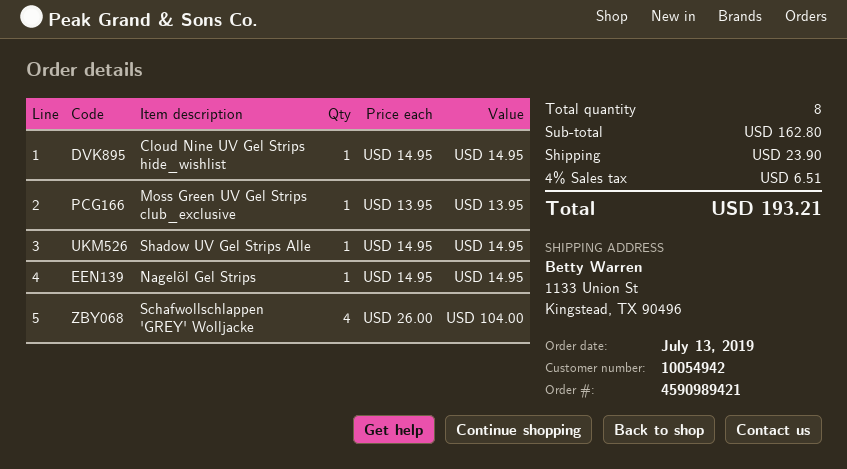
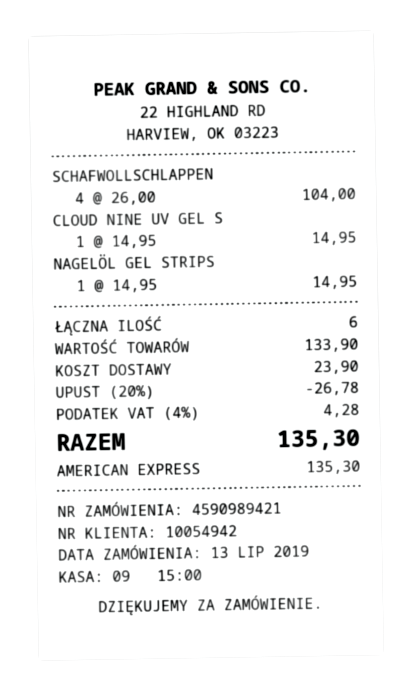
Moss Green UV Gel Strips club_exclusive: 1 x 13.95 = 13.95 -> none
Shadow UV Gel Strips Alle: 1 x 14.95 = 14.95 -> none
total quantity: 8 -> 6
subtotal: 162.80 -> 133.90
discount: none -> 20% = 26.78
tax: 4% = 6.51 -> 4% = 4.28
total: 193.21 -> 135.30

